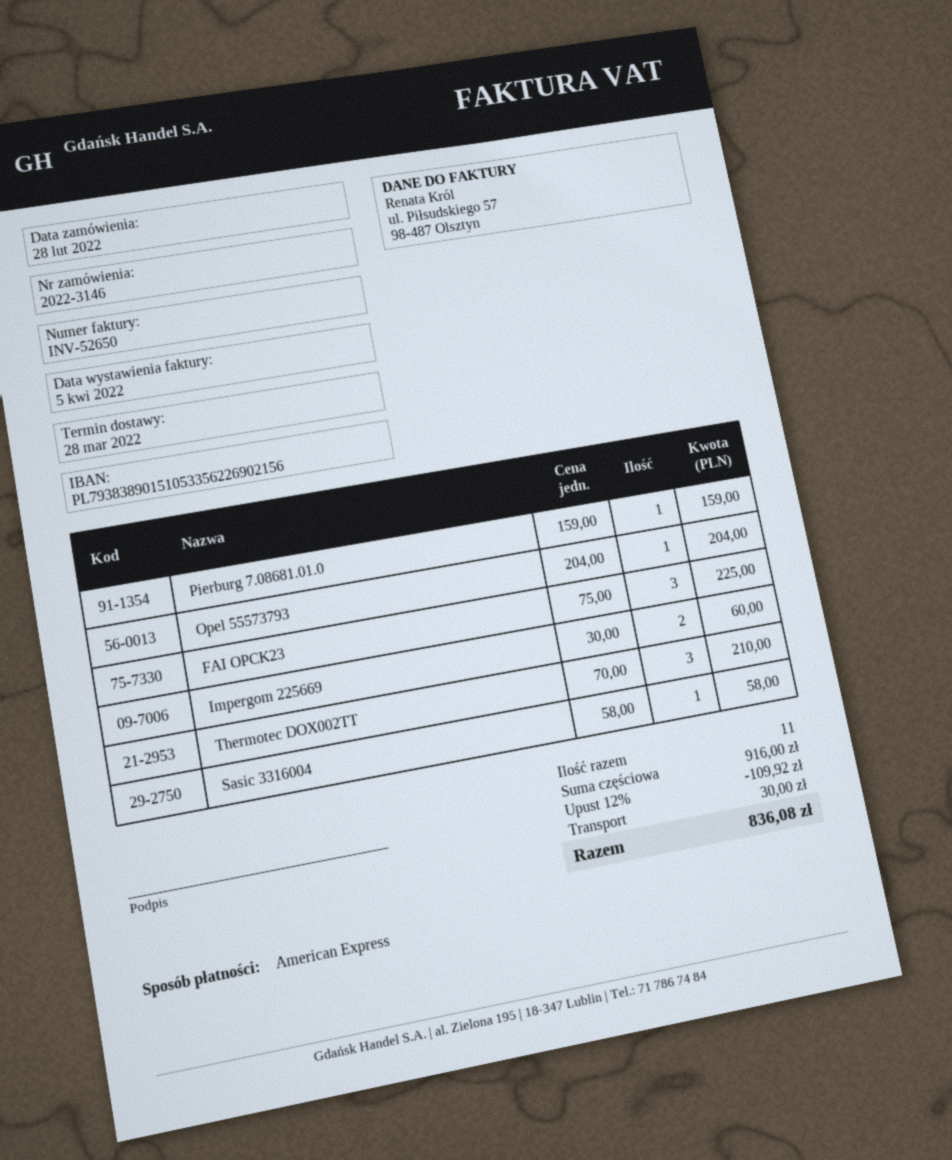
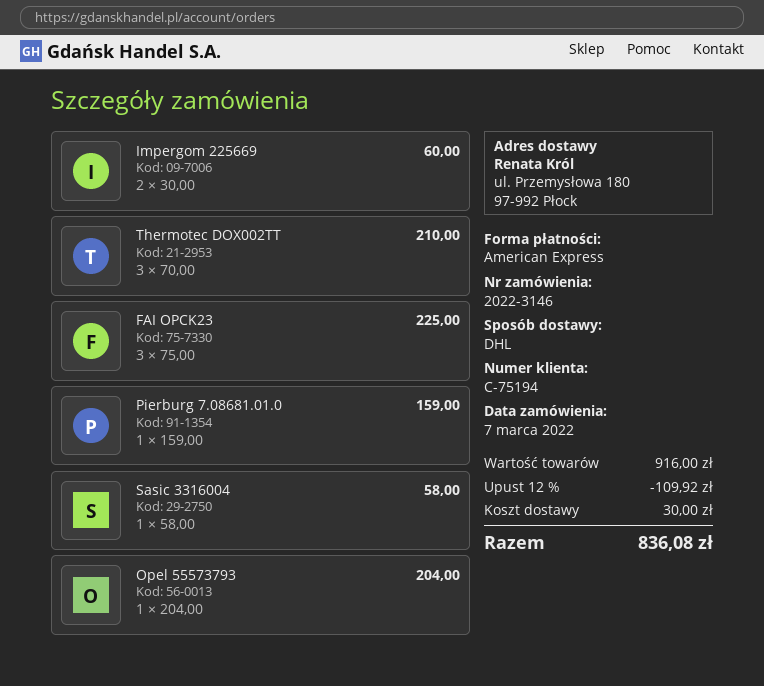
order date: 2022-02-28 -> 2022-03-07

